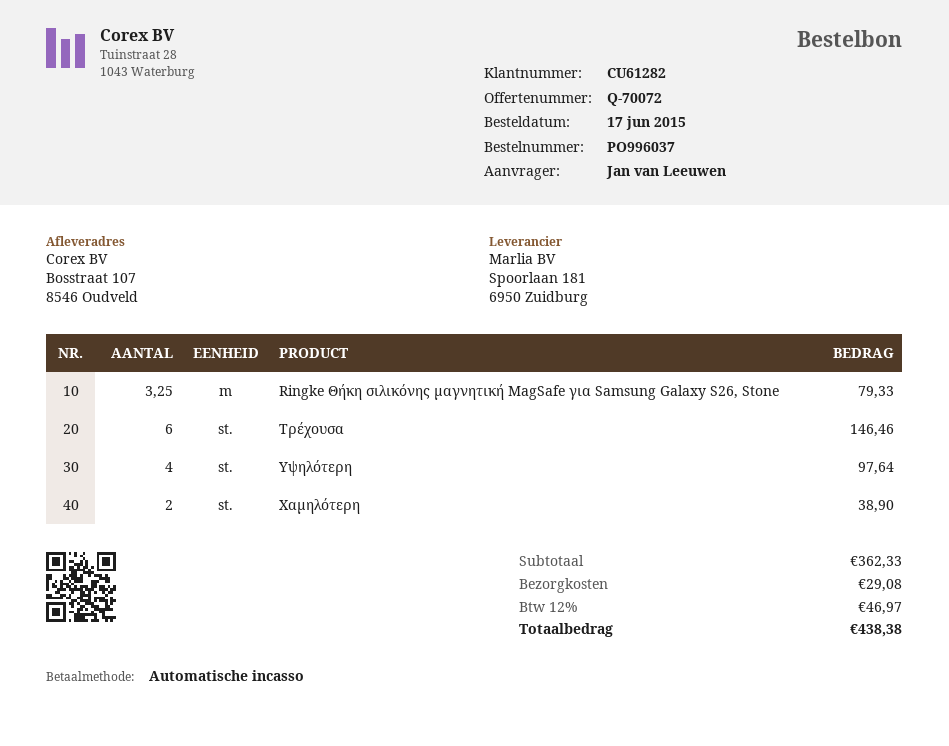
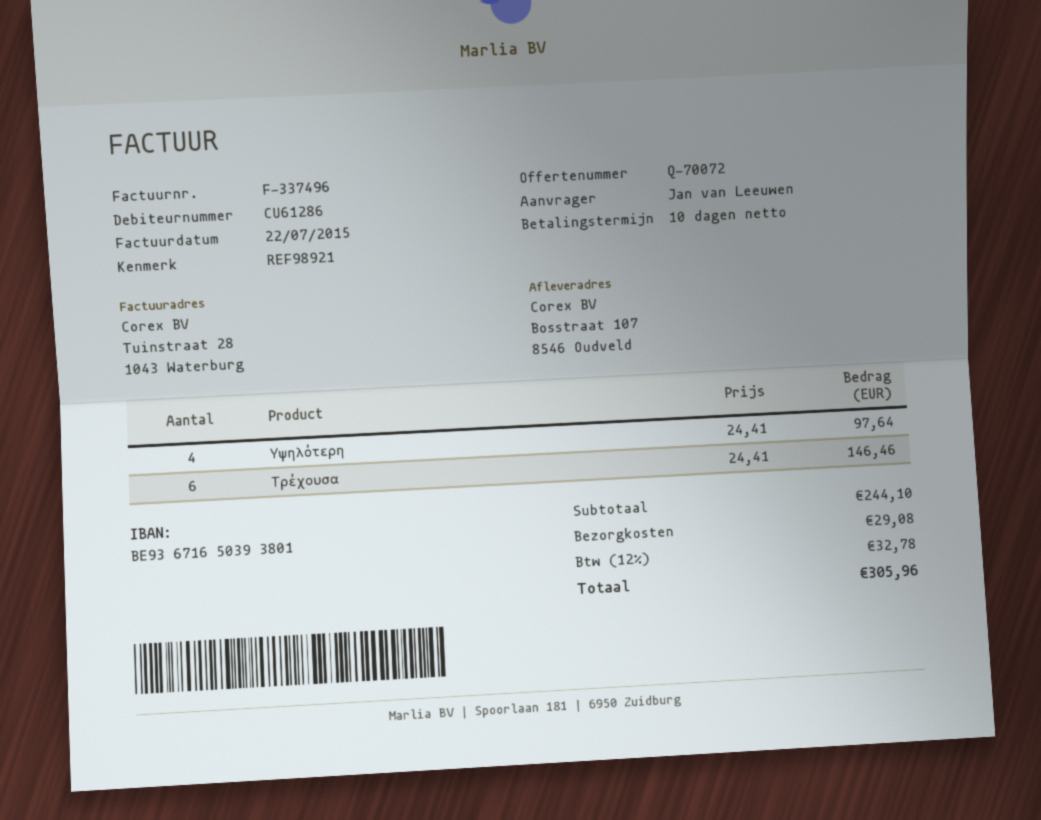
customer number: CU61282 -> CU61286
Ringke Θήκη σιλικόνης μαγνητική MagSafe για Samsung Galaxy S26, Stone: 3.25 for 79.33 -> none
Χαμηλότερη: 2 for 38.90 -> none
subtotal: 362.33 -> 244.10
tax: 12% = 46.97 -> 12% = 32.78
total: 438.38 -> 305.96

